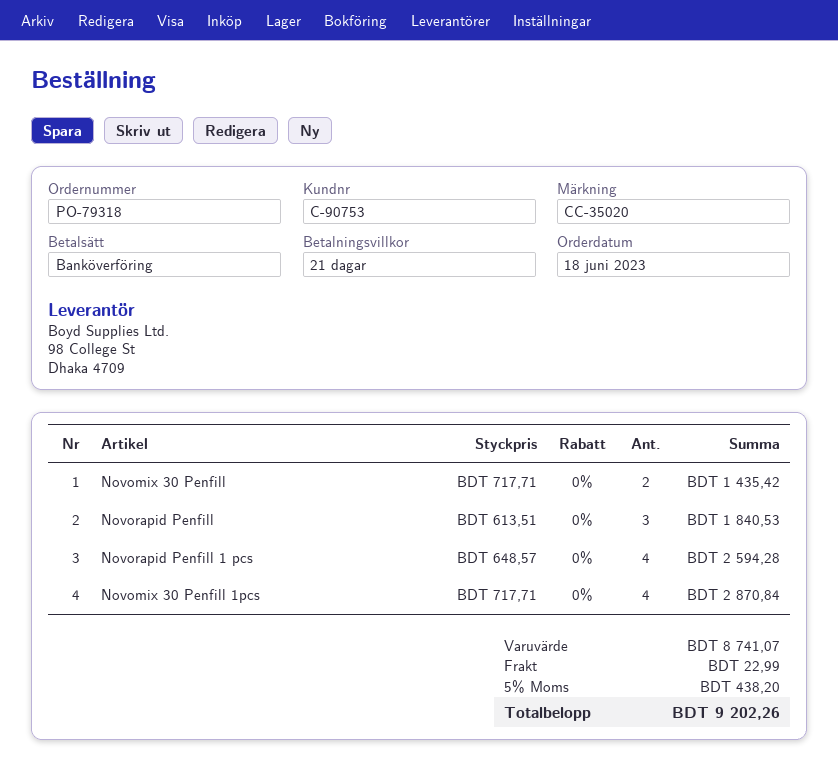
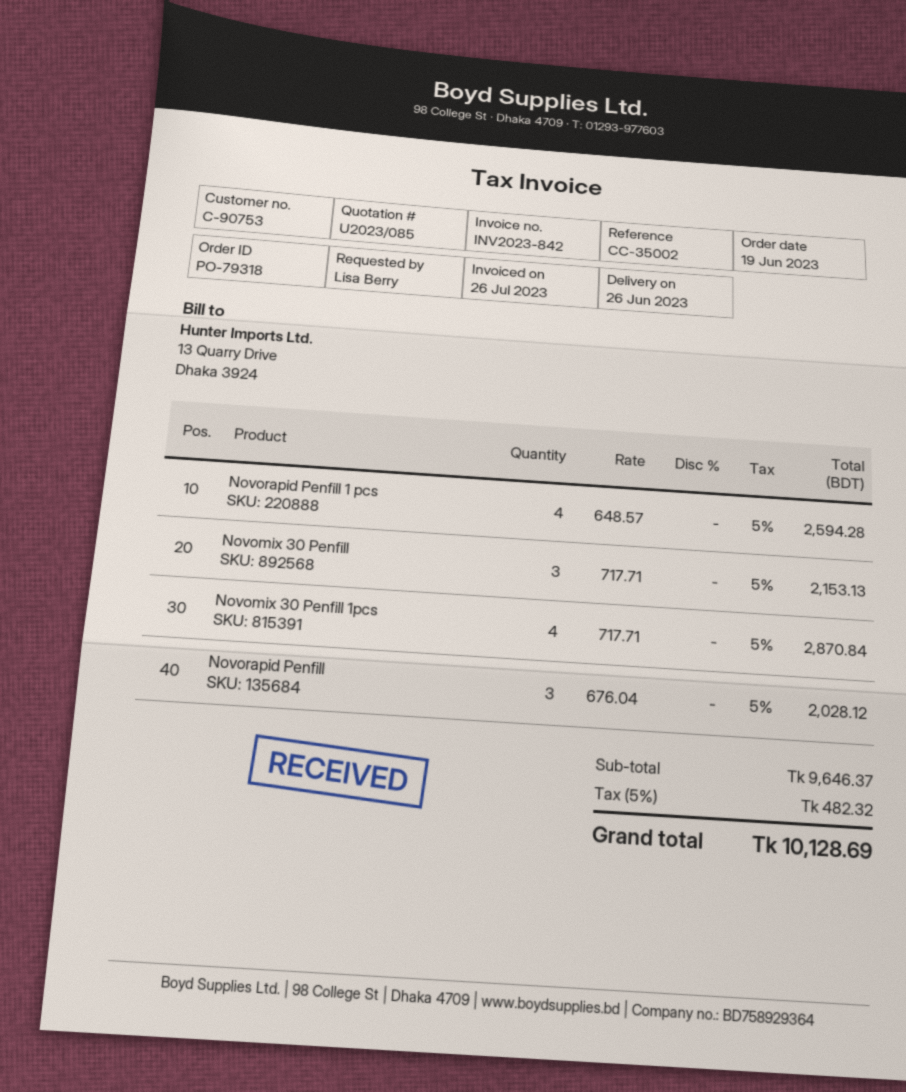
order date: 2023-06-18 -> 2023-06-19
reference: CC-35020 -> CC-35002
Novomix 30 Penfill: 2 x 717.71 = 1435.42 -> 3 x 717.71 = 2153.13
Novorapid Penfill: 3 x 613.51 = 1840.53 -> 3 x 676.04 = 2028.12
subtotal: 8741.07 -> 9646.37
shipping: 22.99 -> none
tax: 5% = 438.20 -> 5% = 482.32
total: 9202.26 -> 10128.69

